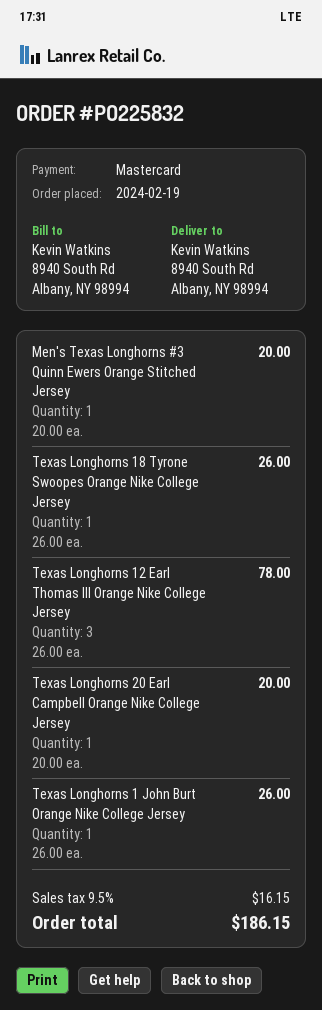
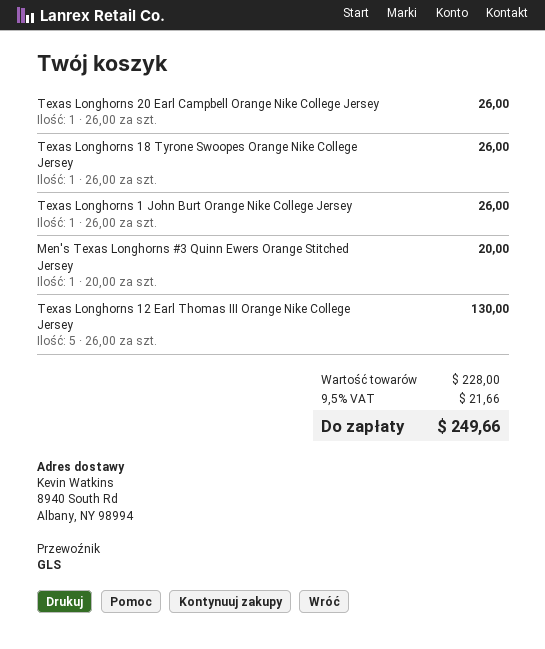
Texas Longhorns 12 Earl Thomas III Orange Nike College Jersey: 3 x 26.00 = 78.00 -> 5 x 26.00 = 130.00
Texas Longhorns 20 Earl Campbell Orange Nike College Jersey: 1 x 20.00 = 20.00 -> 1 x 26.00 = 26.00
tax: 9.5% = 16.15 -> 9.5% = 21.66
total: 186.15 -> 249.66

